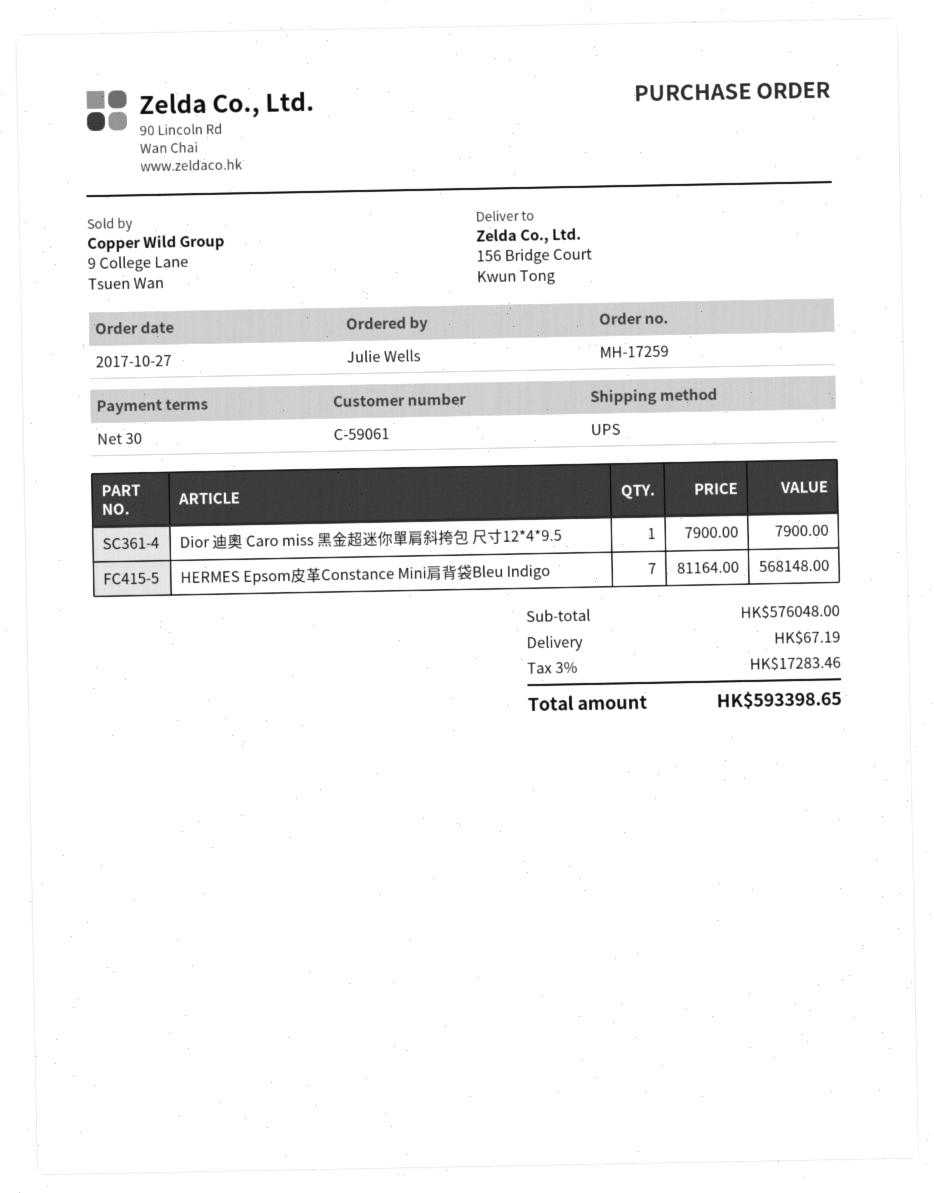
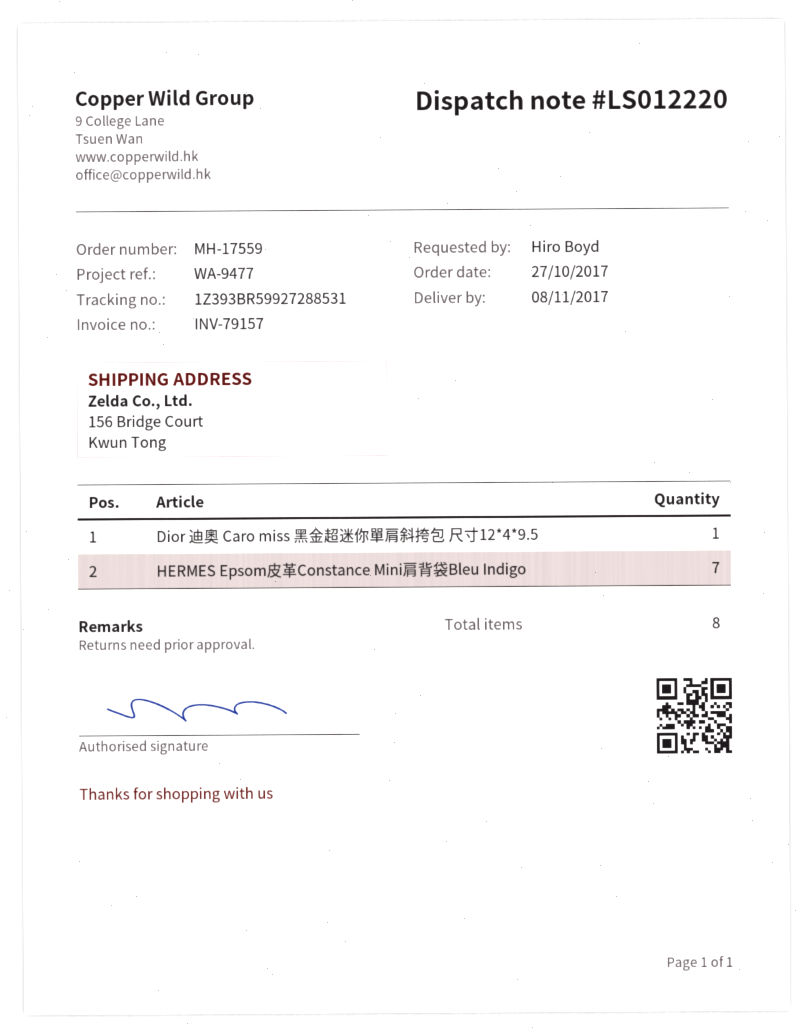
order number: MH-17259 -> MH-17559
ordered by: Julie Wells -> Hiro Boyd

